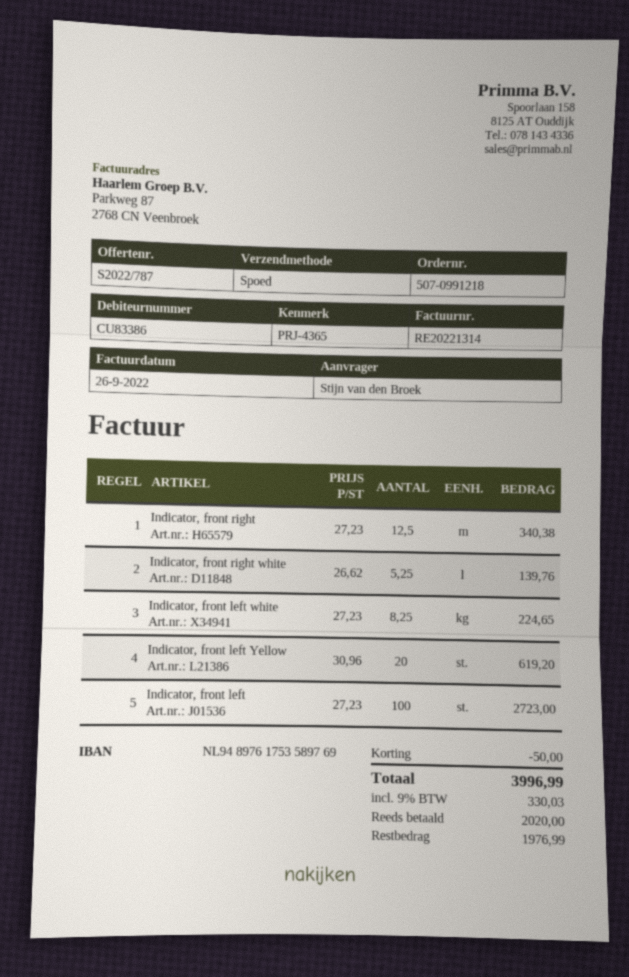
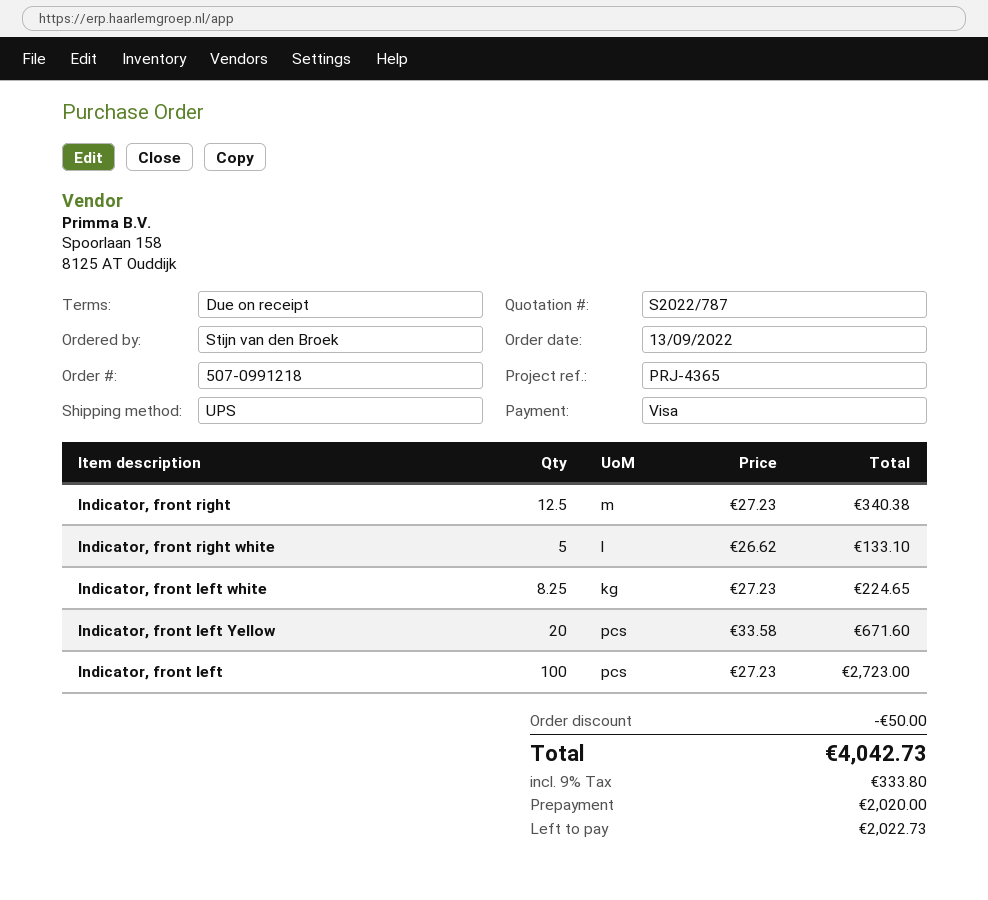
shipping method: express -> UPS
Indicator, front right white: 5.25 x 26.62 = 139.76 -> 5 x 26.62 = 133.10
Indicator, front left Yellow: 20 x 30.96 = 619.20 -> 20 x 33.58 = 671.60
tax: 9% = 330.03 -> 9% = 333.80
total: 3996.99 -> 4042.73
balance: 1976.99 -> 2022.73

